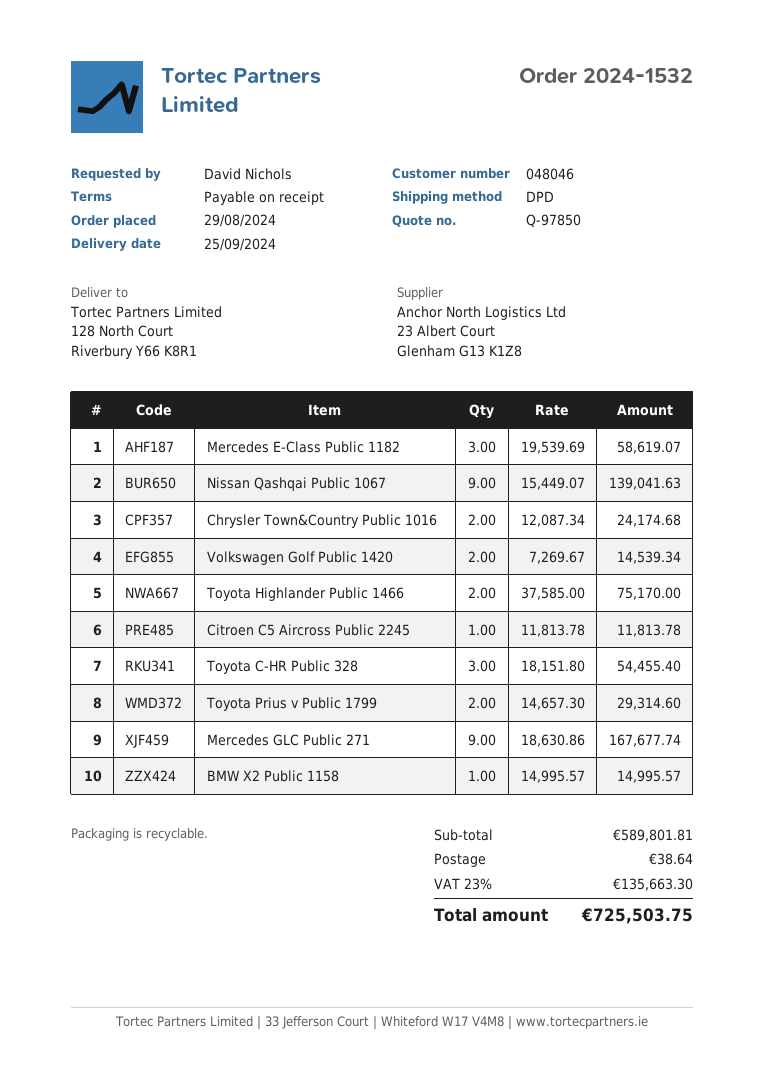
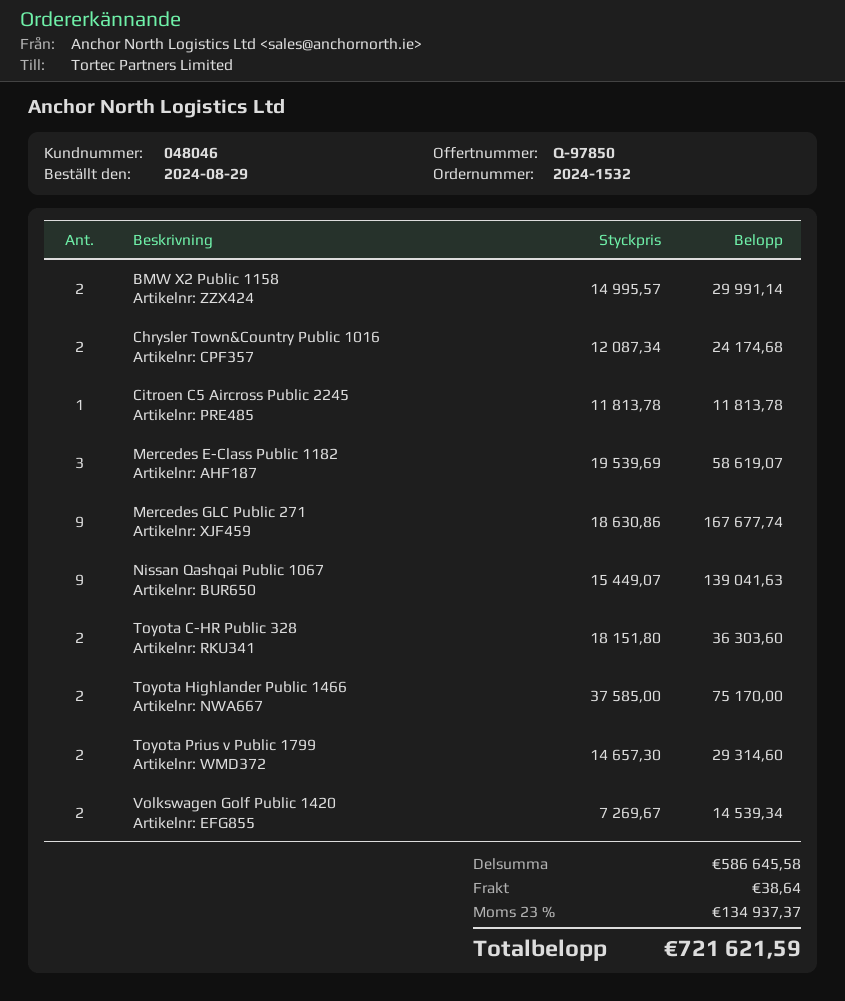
Toyota C-HR Public 328: 3 x 18151.80 = 54455.40 -> 2 x 18151.80 = 36303.60
BMW X2 Public 1158: 1 x 14995.57 = 14995.57 -> 2 x 14995.57 = 29991.14
subtotal: 589801.81 -> 586645.58
tax: 23% = 135663.30 -> 23% = 134937.37
total: 725503.75 -> 721621.59

